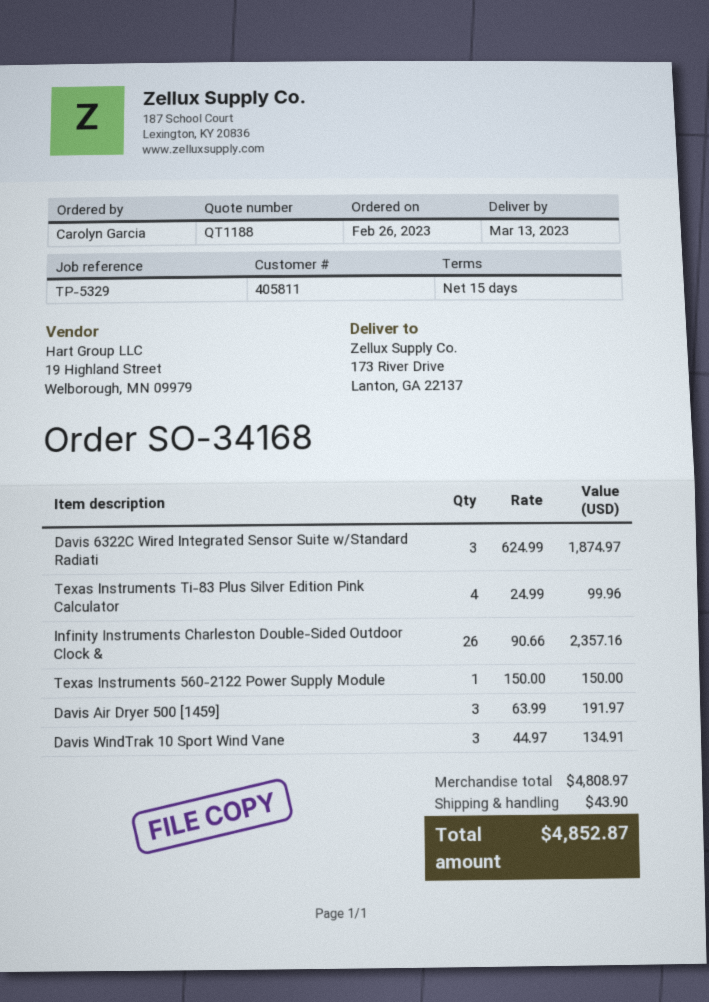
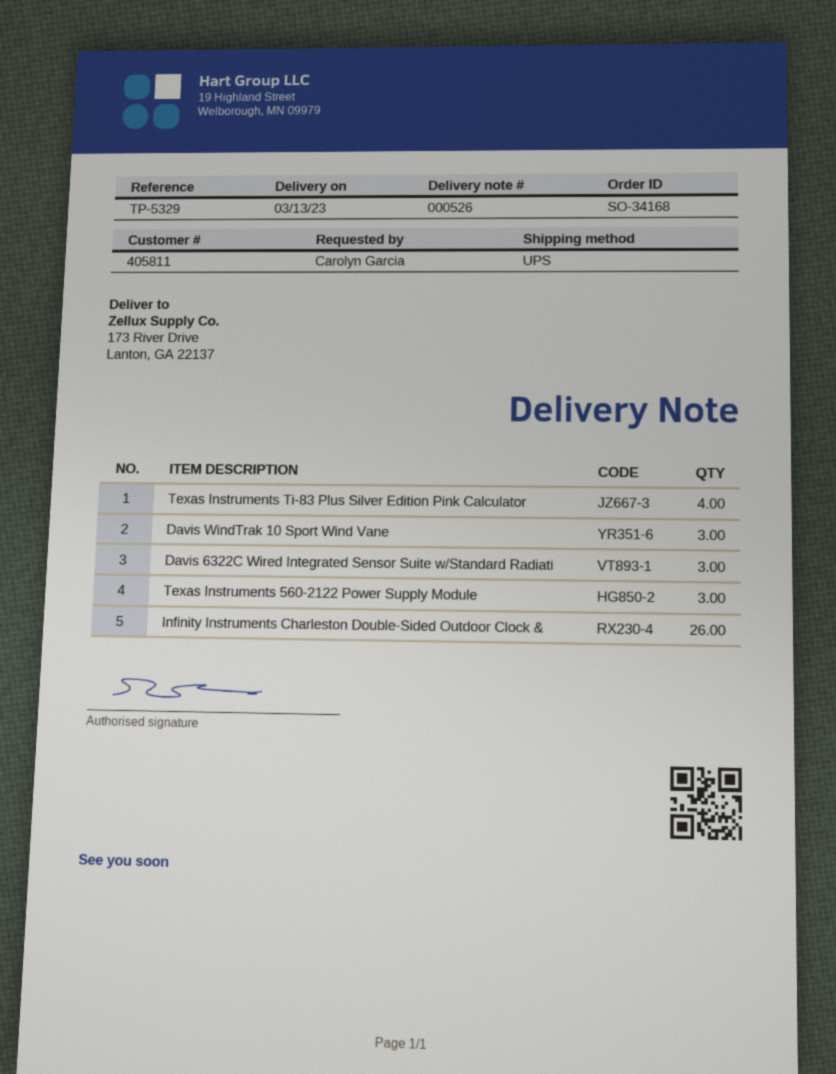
Texas Instruments 560-2122 Power Supply Module: 1 -> 3
Davis Air Dryer 500 [1459]: 3 -> none

